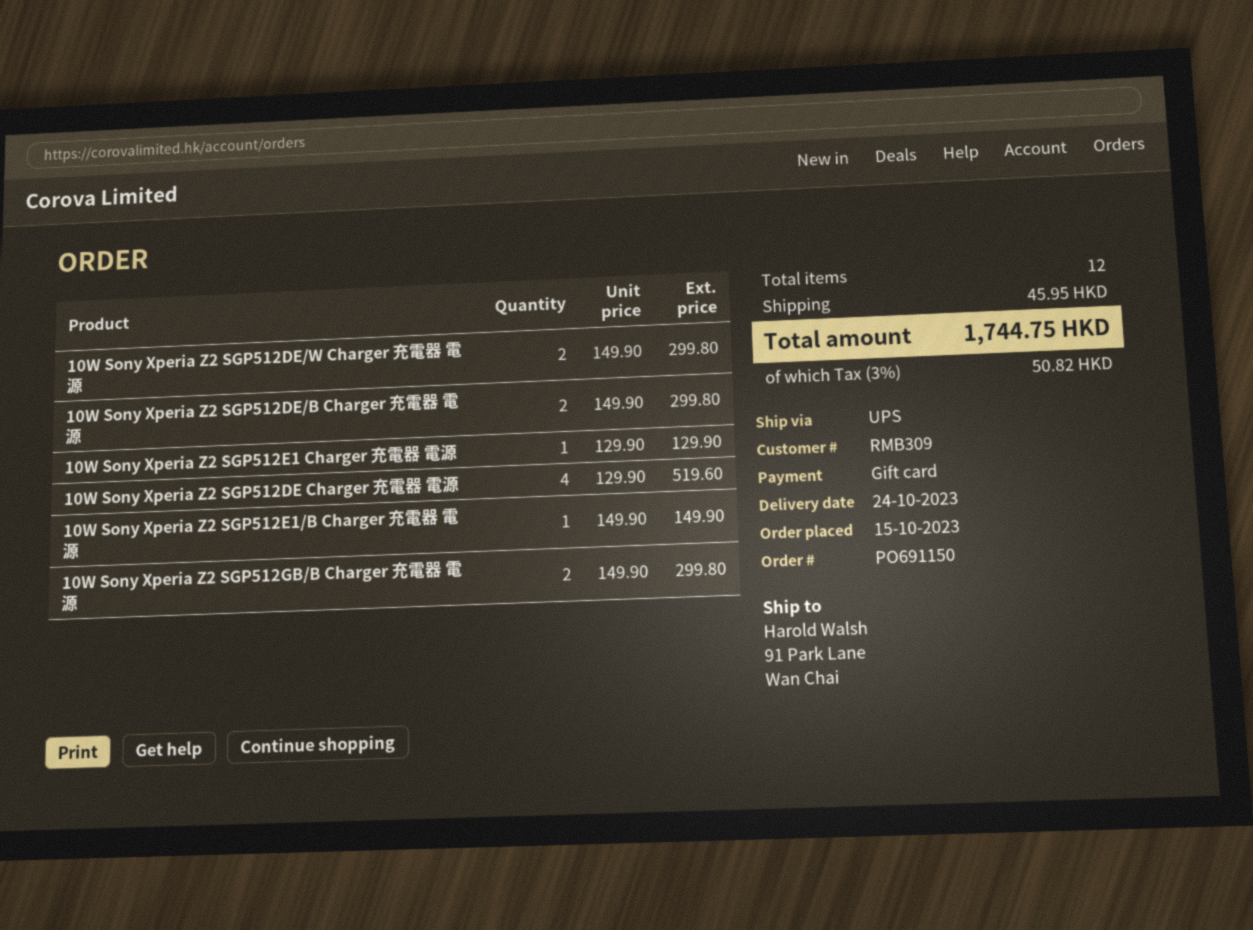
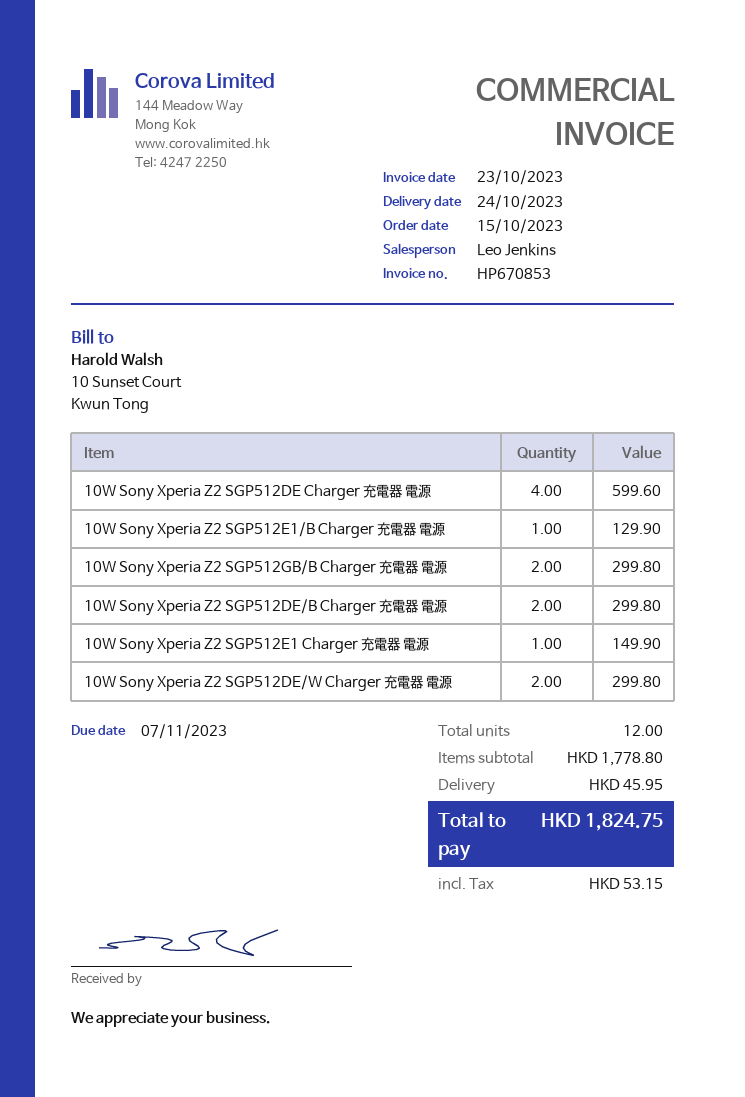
10W Sony Xperia Z2 SGP512E1 Charger 充電器 電源: 1 for 129.90 -> 1 for 149.90
10W Sony Xperia Z2 SGP512DE Charger 充電器 電源: 4 for 519.60 -> 4 for 599.60
10W Sony Xperia Z2 SGP512E1/B Charger 充電器 電源: 1 for 149.90 -> 1 for 129.90
tax: 50.82 -> 53.15
total: 1744.75 -> 1824.75

